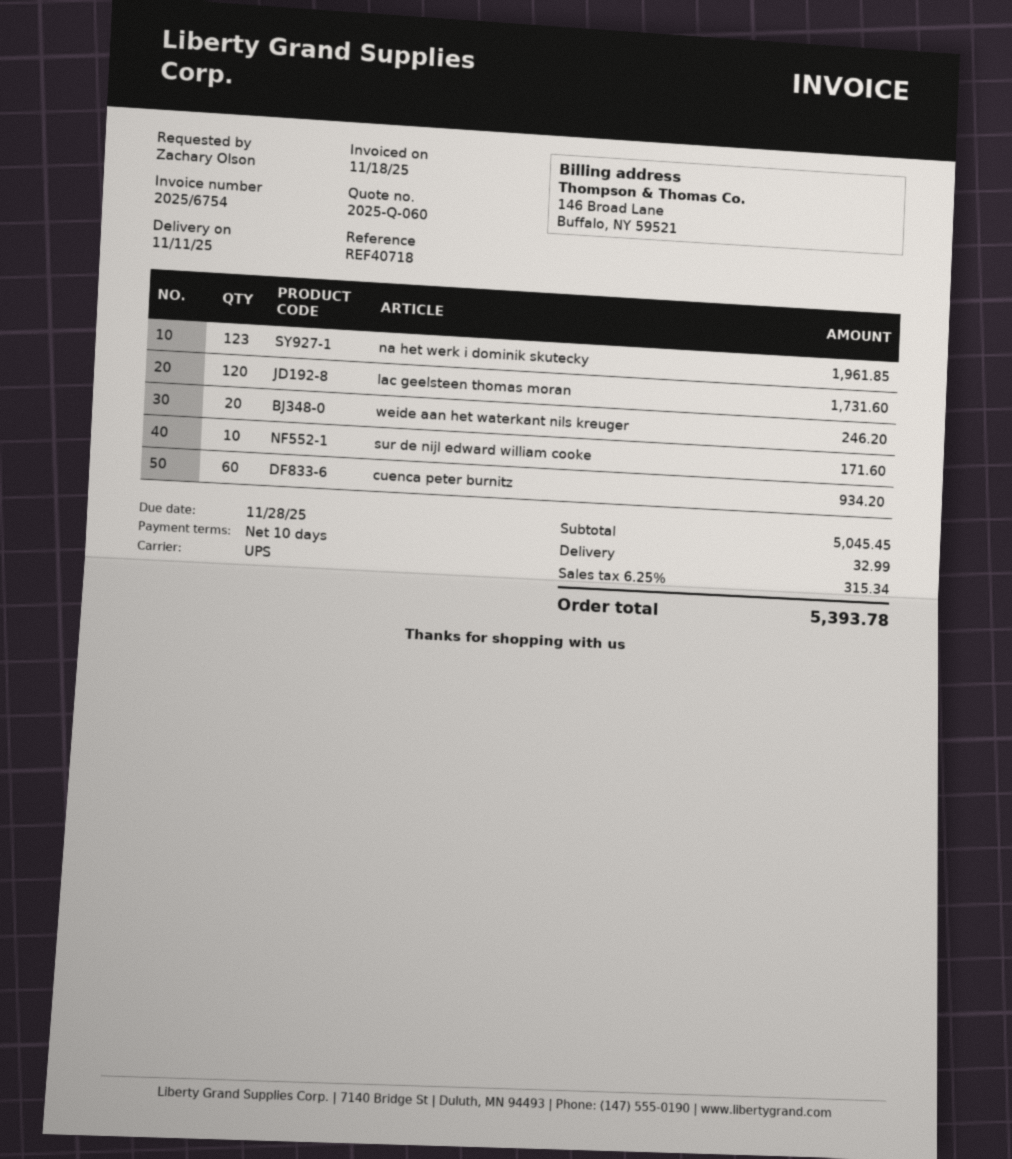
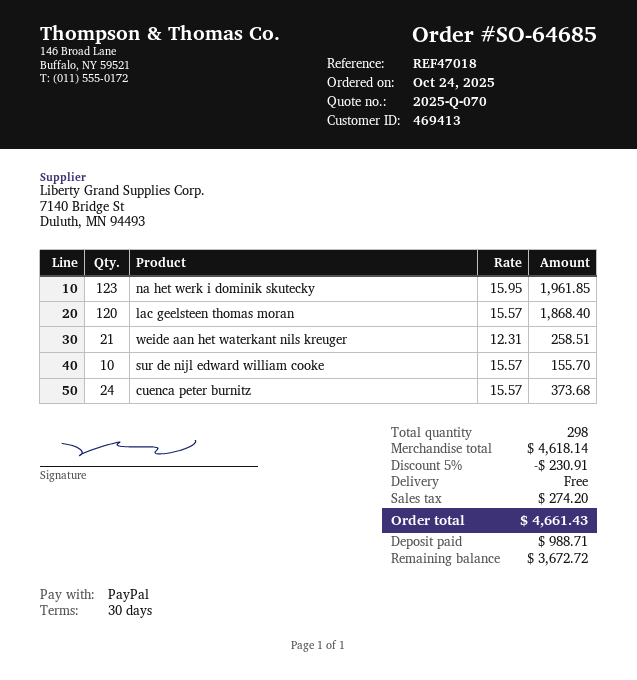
quote number: 2025-Q-060 -> 2025-Q-070
payment terms: 10 days -> 30 days
reference: REF40718 -> REF47018
lac geelsteen thomas moran: 120 for 1731.60 -> 120 for 1868.40
weide aan het waterkant nils kreuger: 20 for 246.20 -> 21 for 258.51
sur de nijl edward william cooke: 10 for 171.60 -> 10 for 155.70
cuenca peter burnitz: 60 for 934.20 -> 24 for 373.68
subtotal: 5045.45 -> 4618.14
discount: none -> 5% = 230.91
shipping: 32.99 -> 0.00
tax: 315.34 -> 274.20
total: 5393.78 -> 4661.43

